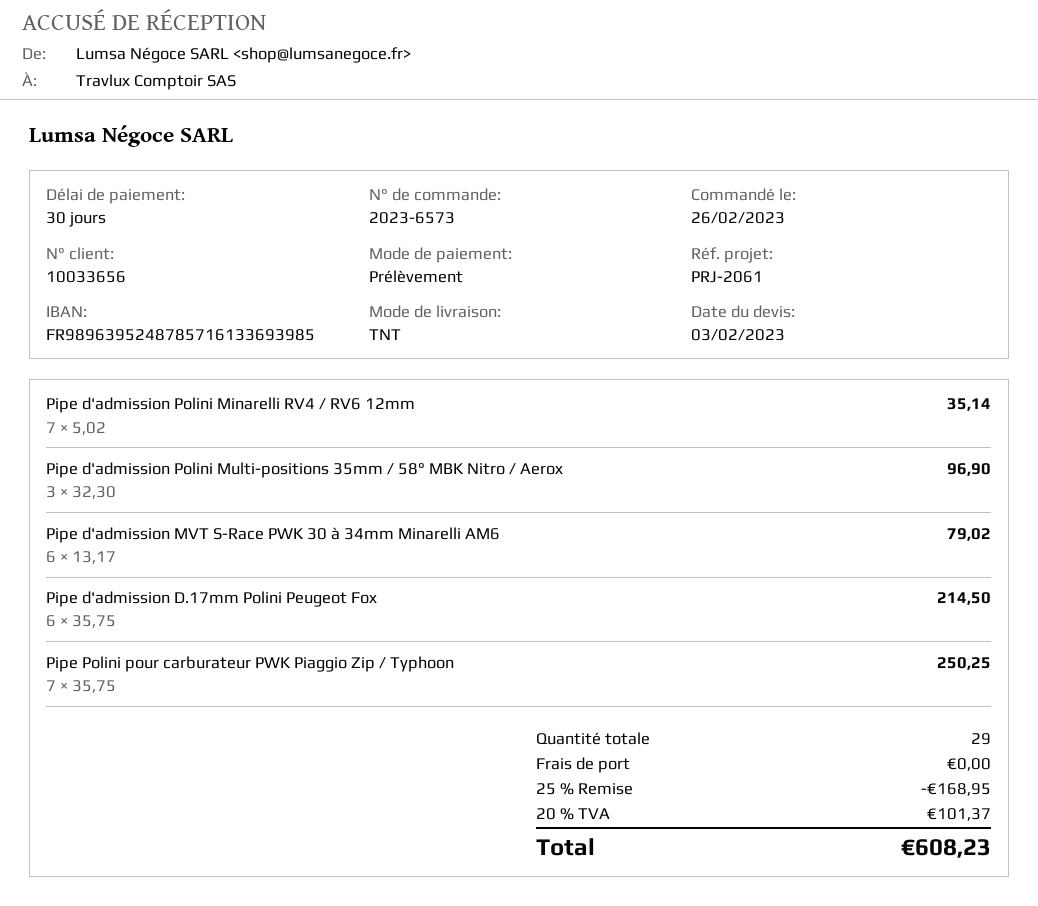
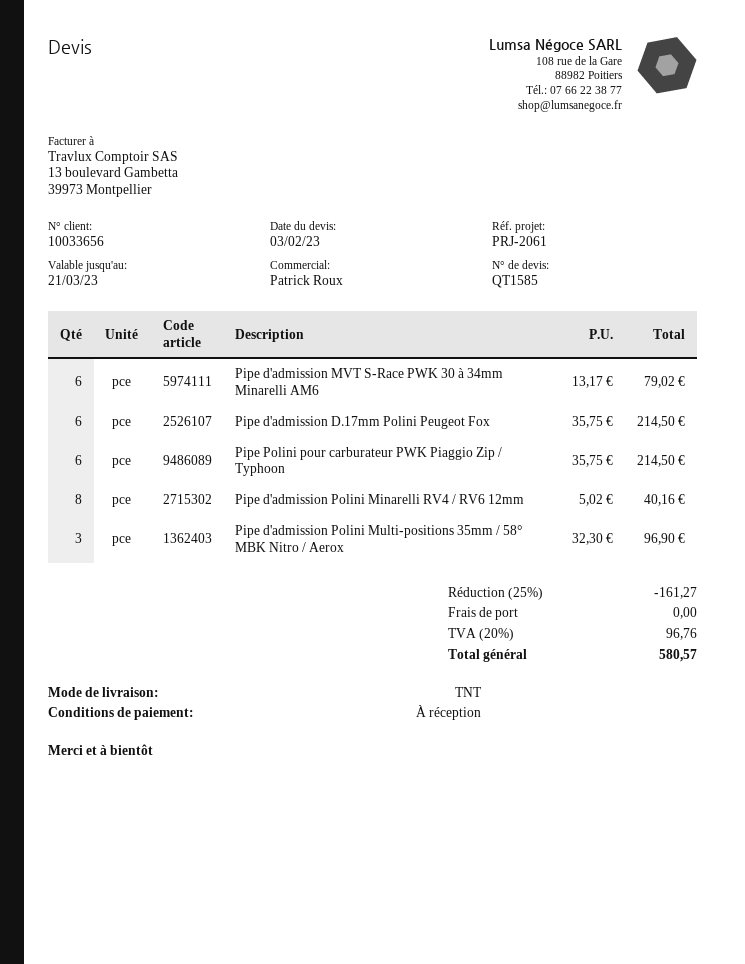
payment terms: 30 days -> on receipt
Pipe d'admission Polini Minarelli RV4 / RV6 12mm: 7 x 5.02 = 35.14 -> 8 x 5.02 = 40.16
Pipe Polini pour carburateur PWK Piaggio Zip / Typhoon: 7 x 35.75 = 250.25 -> 6 x 35.75 = 214.50
discount: 25% = 168.95 -> 25% = 161.27
tax: 20% = 101.37 -> 20% = 96.76
total: 608.23 -> 580.57

